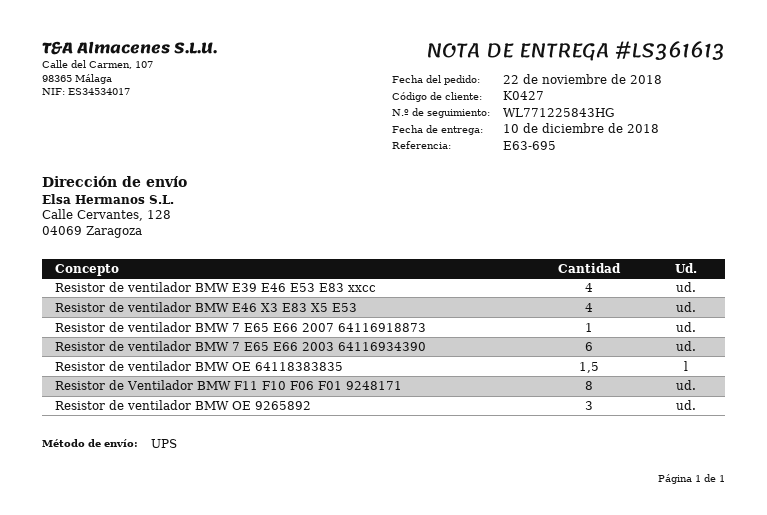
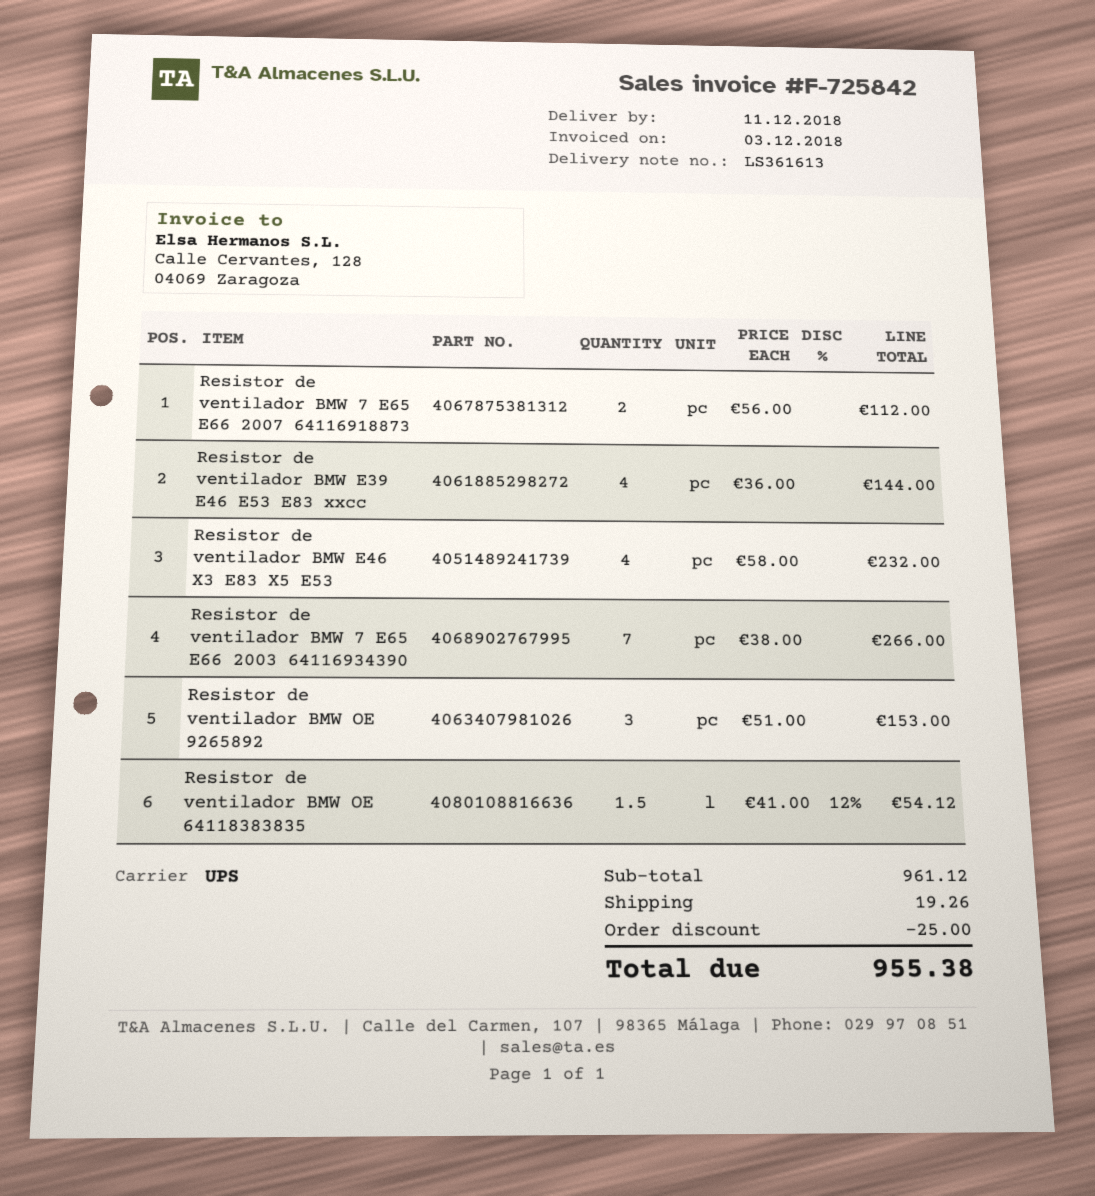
delivery date: 2018-12-10 -> 2018-12-11
Resistor de ventilador BMW 7 E65 E66 2007 64116918873: 1 -> 2
Resistor de ventilador BMW 7 E65 E66 2003 64116934390: 6 -> 7
Resistor de Ventilador BMW F11 F10 F06 F01 9248171: 8 -> none

